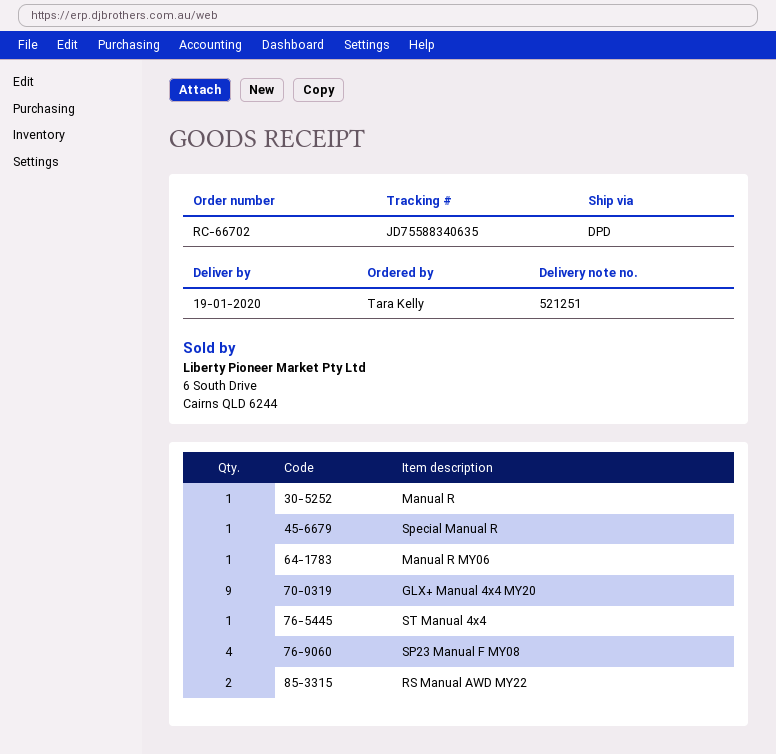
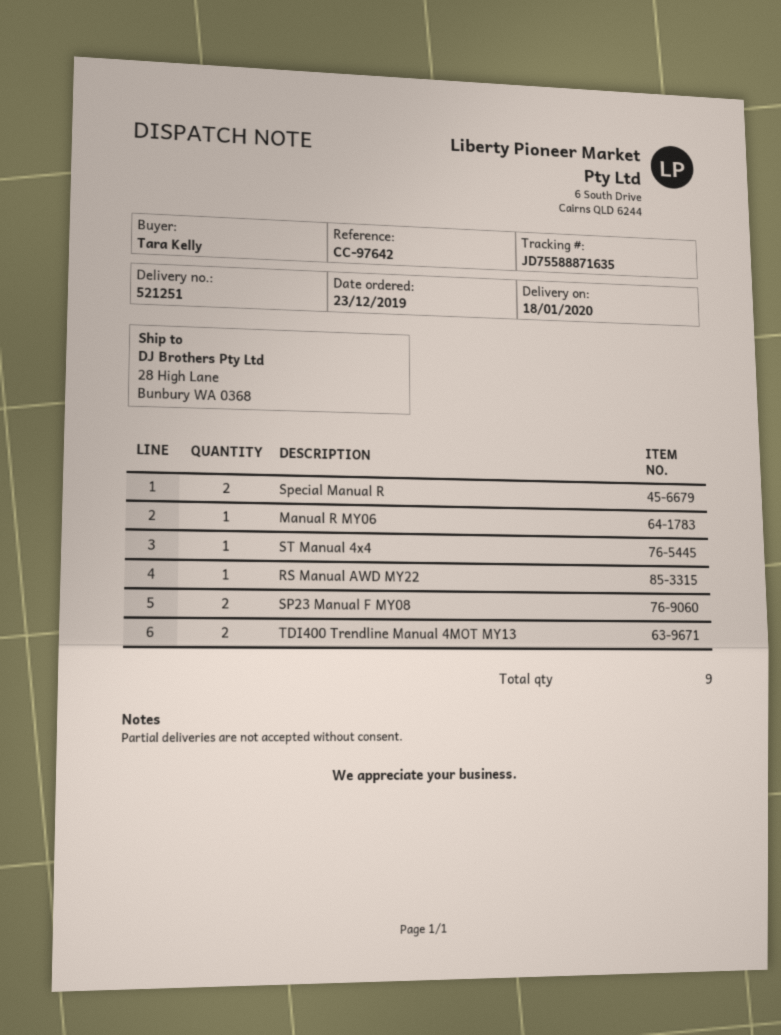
delivery date: 2020-01-19 -> 2020-01-18
tracking number: JD75588340635 -> JD75588871635
Manual R: 1 -> none
Special Manual R: 1 -> 2
GLX+ Manual 4x4 MY20: 9 -> none
SP23 Manual F MY08: 4 -> 2
RS Manual AWD MY22: 2 -> 1
TDI400 Trendline Manual 4MOT MY13: none -> 2

